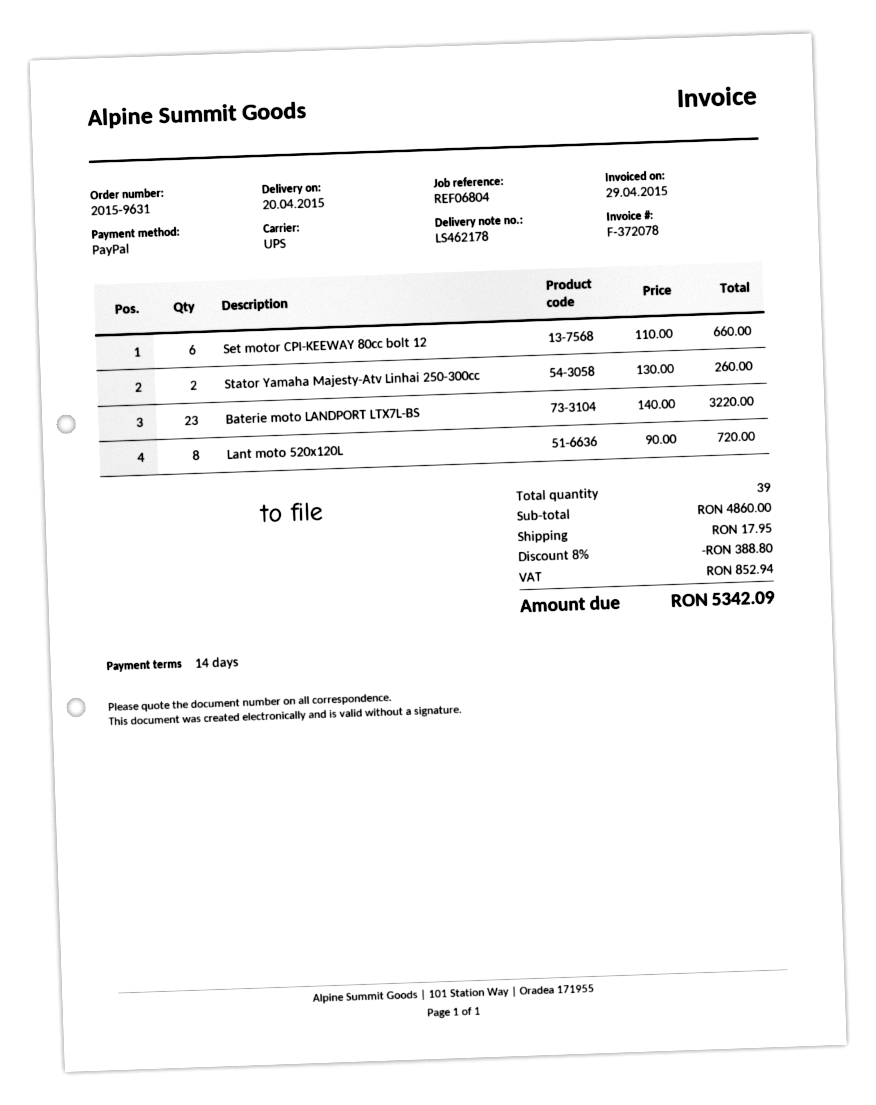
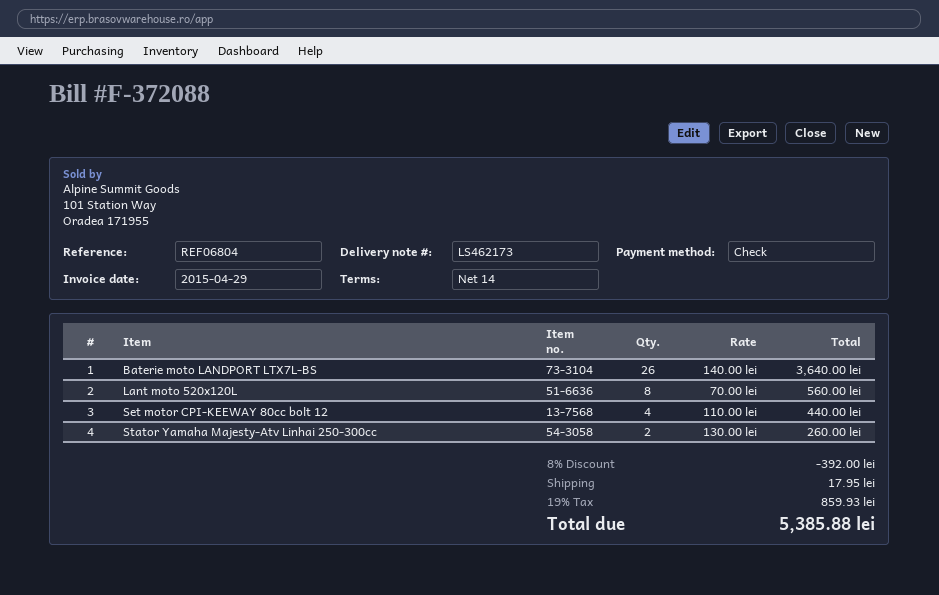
delivery note number: LS462178 -> LS462173
invoice number: F-372078 -> F-372088
payment method: PayPal -> cheque
Set motor CPI-KEEWAY 80cc bolt 12: 6 x 110.00 = 660.00 -> 4 x 110.00 = 440.00
Baterie moto LANDPORT LTX7L-BS: 23 x 140.00 = 3220.00 -> 26 x 140.00 = 3640.00
Lant moto 520x120L: 8 x 90.00 = 720.00 -> 8 x 70.00 = 560.00
discount: 8% = 388.80 -> 8% = 392.00
tax: 852.94 -> 859.93
total: 5342.09 -> 5385.88

